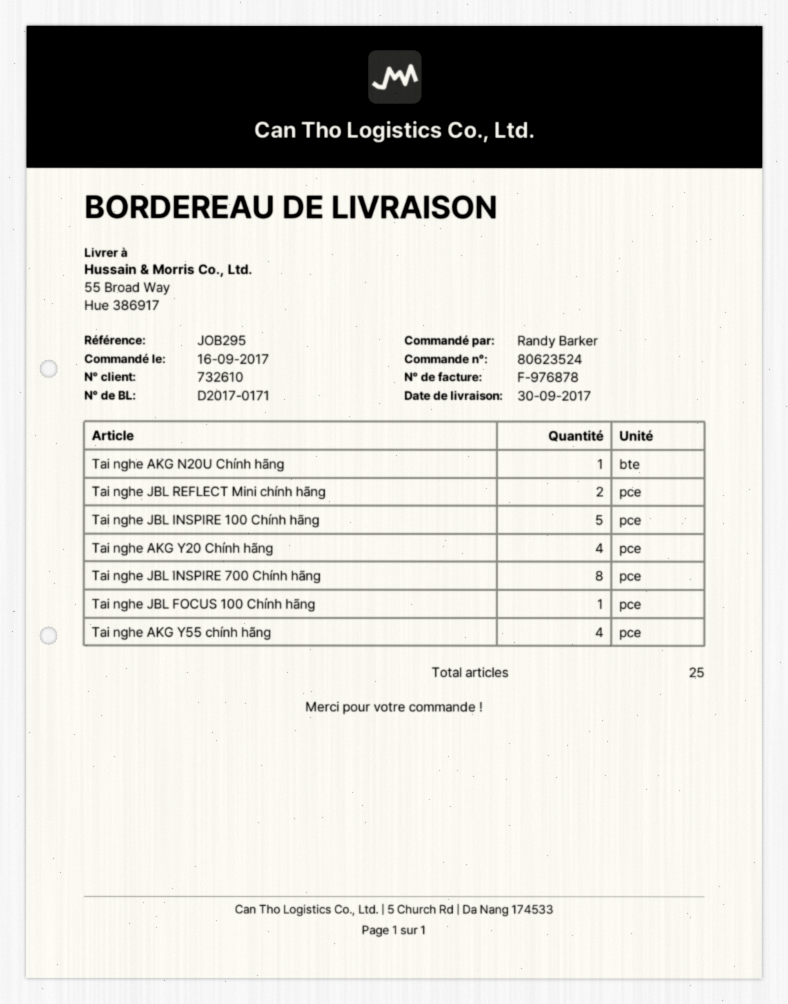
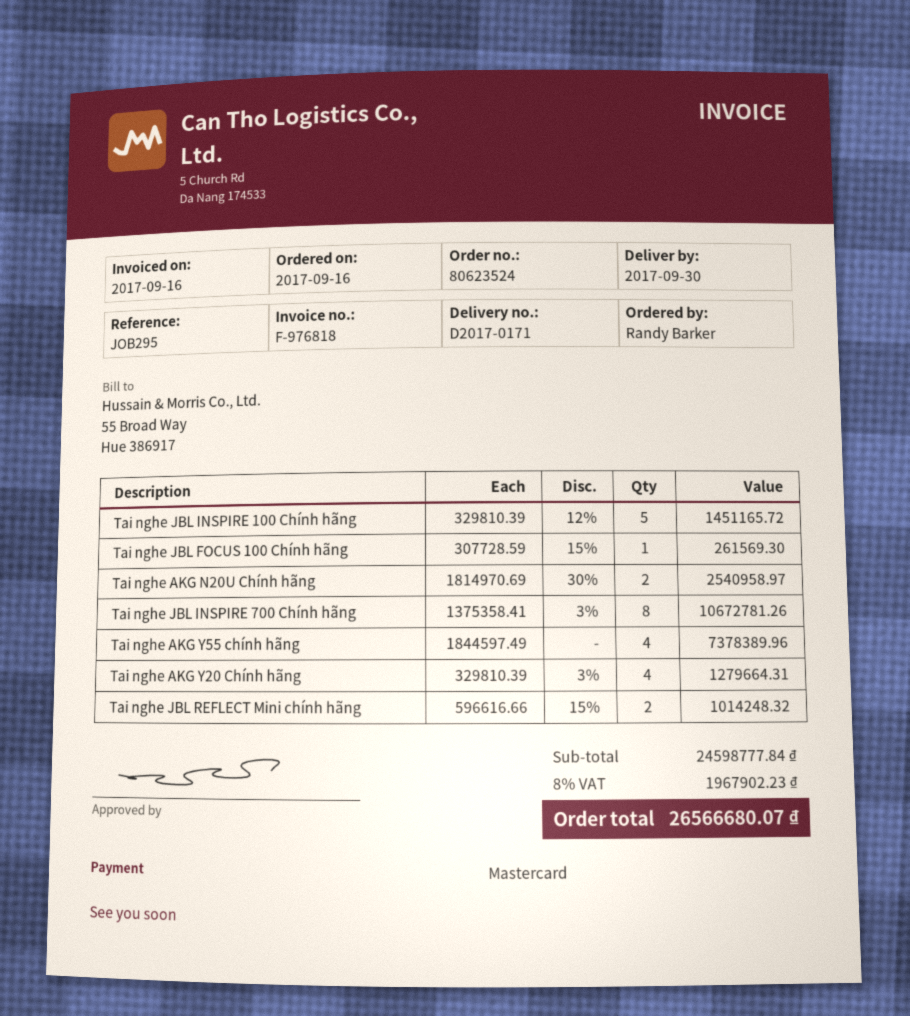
invoice number: F-976878 -> F-976818
Tai nghe AKG N20U Chính hãng: 1 -> 2

